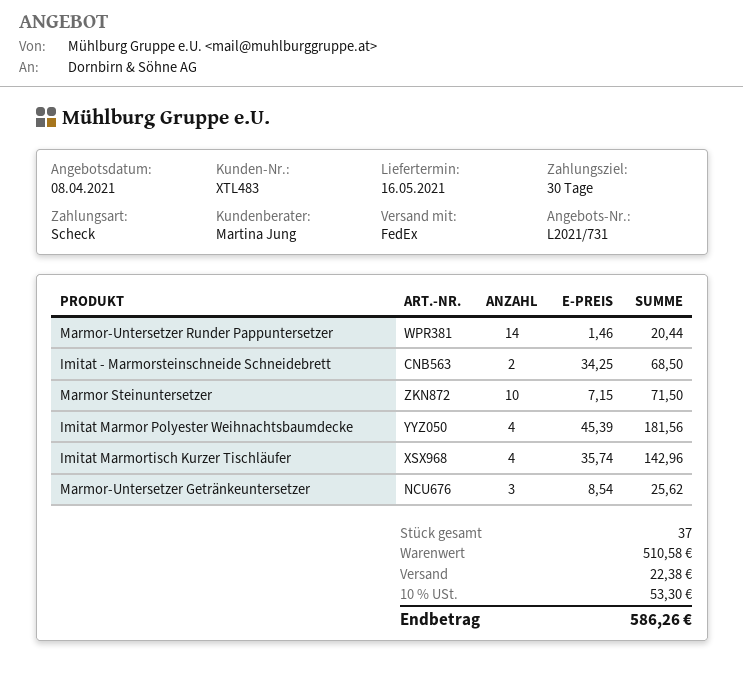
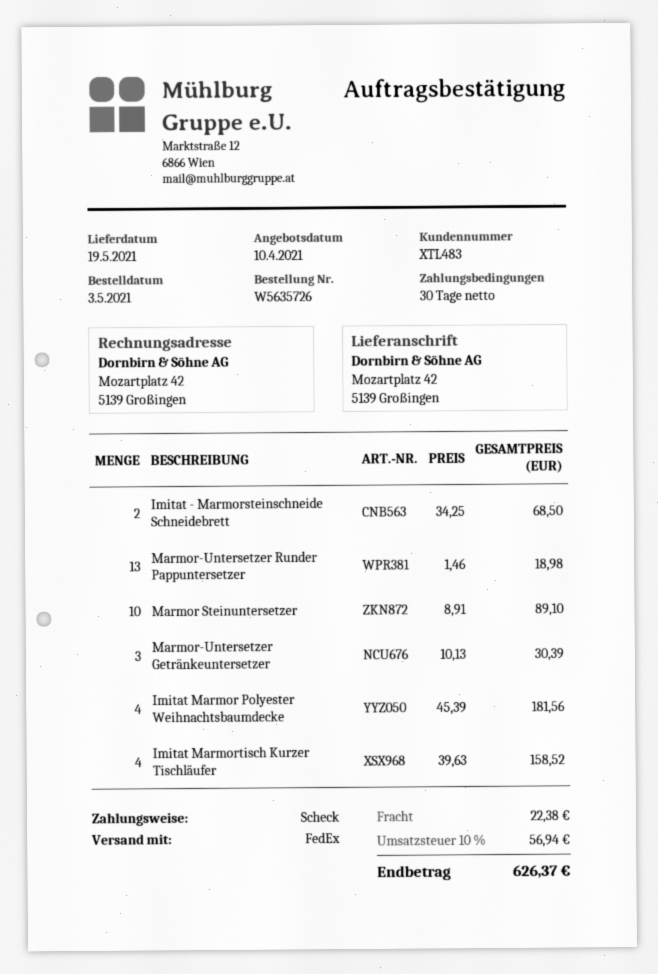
quote date: 2021-04-08 -> 2021-04-10
delivery date: 2021-05-16 -> 2021-05-19
Marmor-Untersetzer Runder Pappuntersetzer: 14 x 1.46 = 20.44 -> 13 x 1.46 = 18.98
Marmor Steinuntersetzer: 10 x 7.15 = 71.50 -> 10 x 8.91 = 89.10
Imitat Marmortisch Kurzer Tischläufer: 4 x 35.74 = 142.96 -> 4 x 39.63 = 158.52
Marmor-Untersetzer Getränkeuntersetzer: 3 x 8.54 = 25.62 -> 3 x 10.13 = 30.39
tax: 10% = 53.30 -> 10% = 56.94
total: 586.26 -> 626.37

